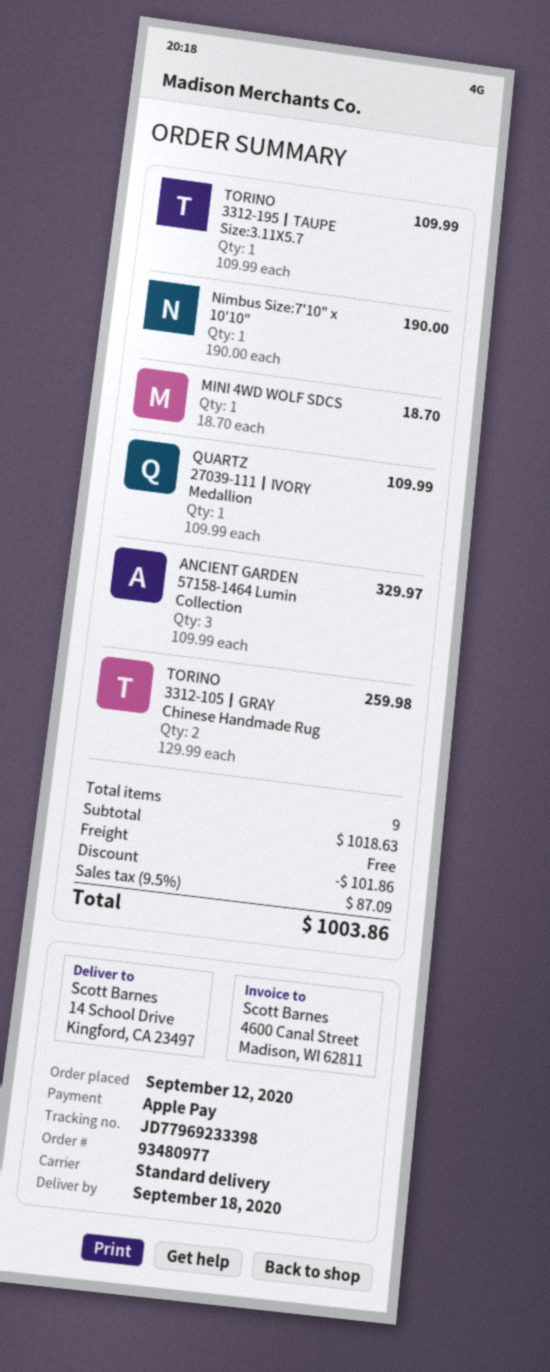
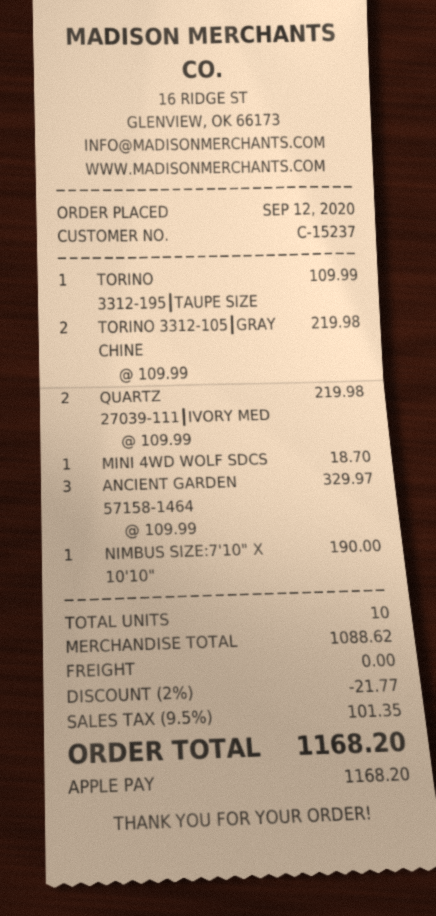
QUARTZ 27039-111┃IVORY Medallion: 1 x 109.99 = 109.99 -> 2 x 109.99 = 219.98
TORINO 3312-105┃GRAY Chinese Handmade Rug: 2 x 129.99 = 259.98 -> 2 x 109.99 = 219.98
total quantity: 9 -> 10
subtotal: 1018.63 -> 1088.62
discount: 101.86 -> 21.77
tax: 9.5% = 87.09 -> 9.5% = 101.35
total: 1003.86 -> 1168.20

